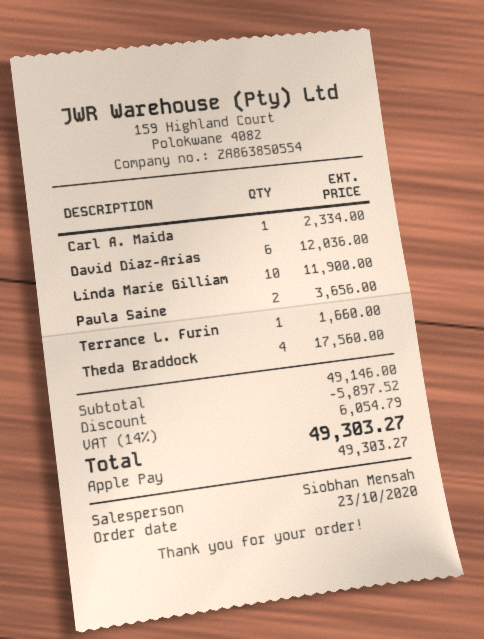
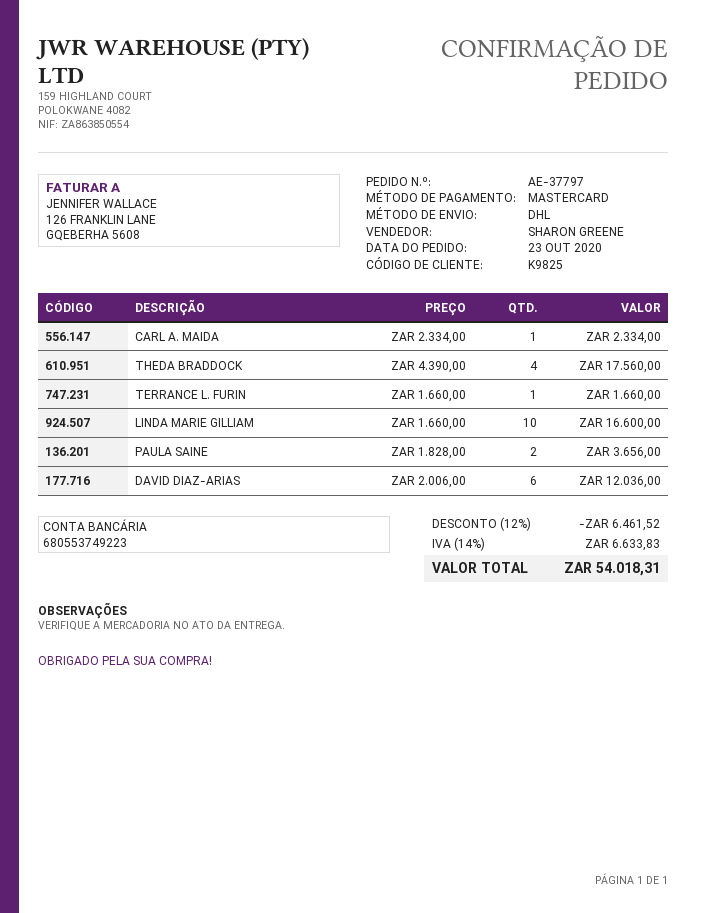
sales rep: Siobhan Mensah -> SHARON GREENE
payment method: Apple Pay -> Mastercard
Linda Marie Gilliam: 10 for 11900.00 -> 10 for 16600.00
discount: 5897.52 -> 6461.52
tax: 14% = 6054.79 -> 14% = 6633.83
total: 49303.27 -> 54018.31

